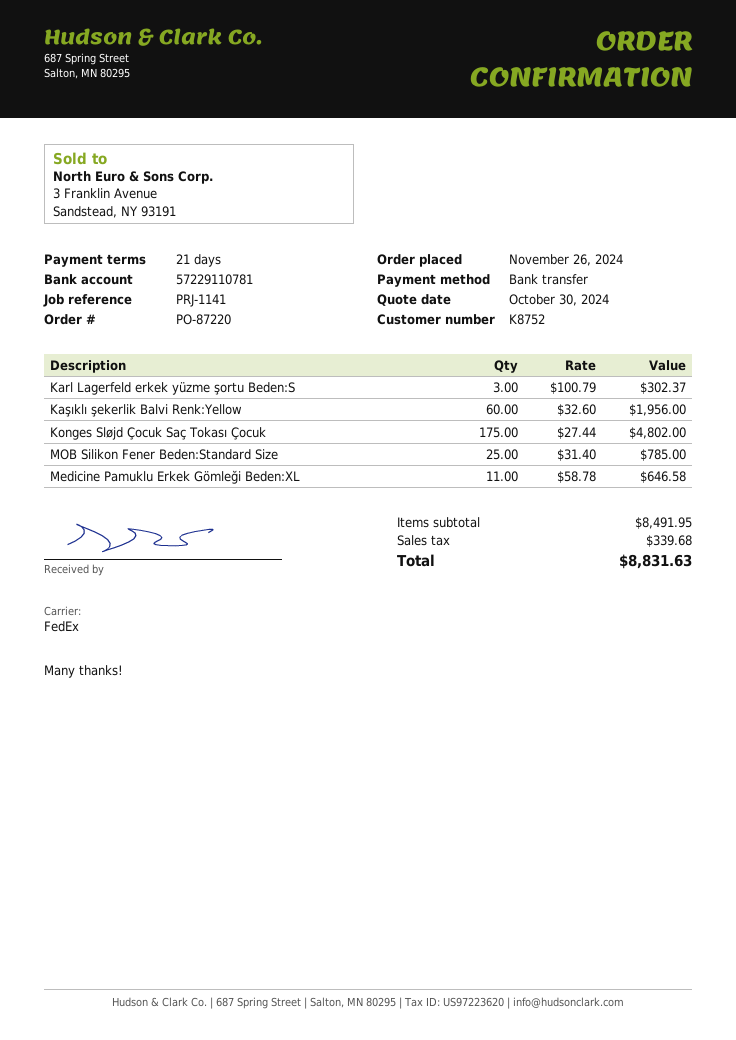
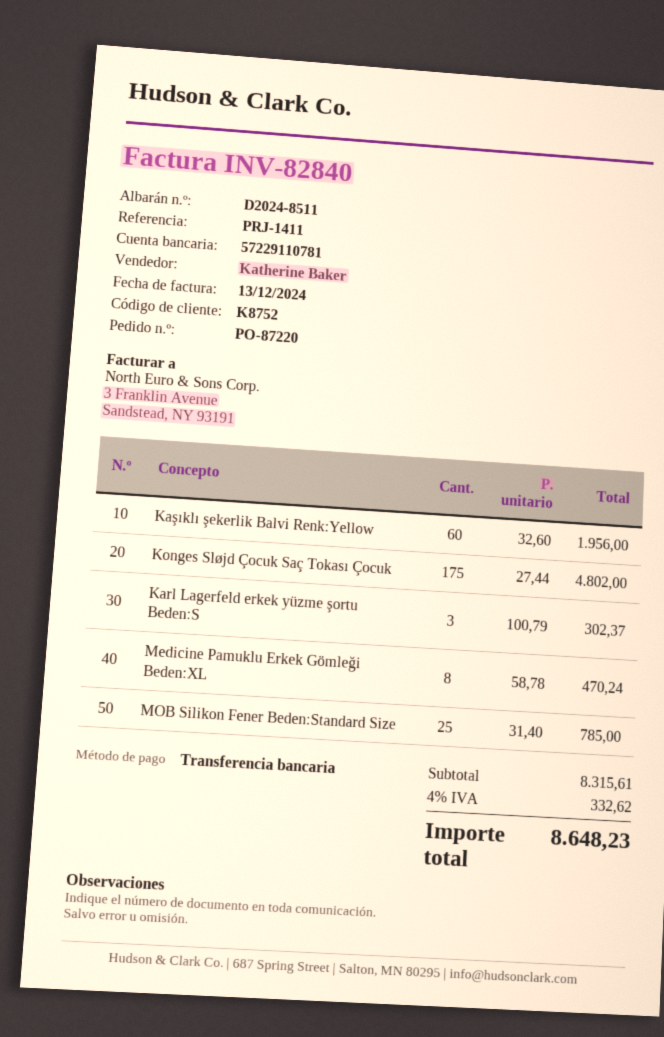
reference: PRJ-1141 -> PRJ-1411
Medicine Pamuklu Erkek Gömleği Beden:XL: 11 x 58.78 = 646.58 -> 8 x 58.78 = 470.24
subtotal: 8491.95 -> 8315.61
tax: 339.68 -> 332.62
total: 8831.63 -> 8648.23

